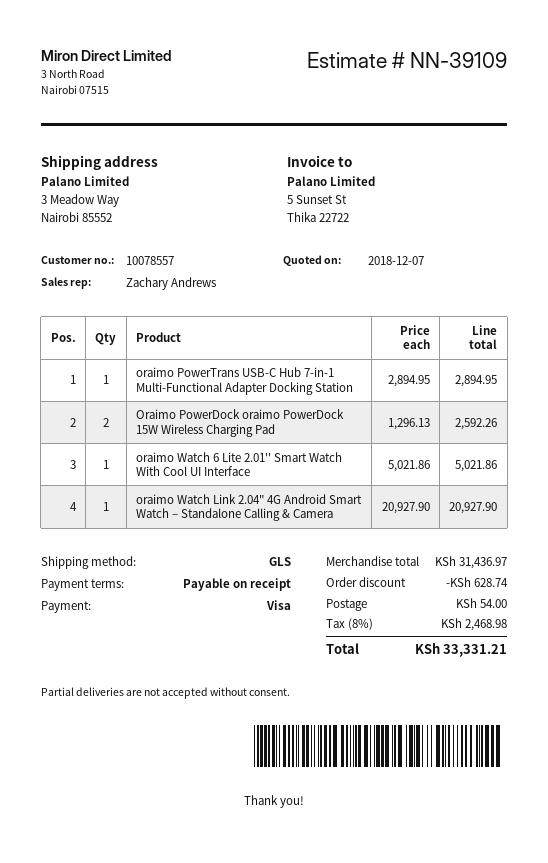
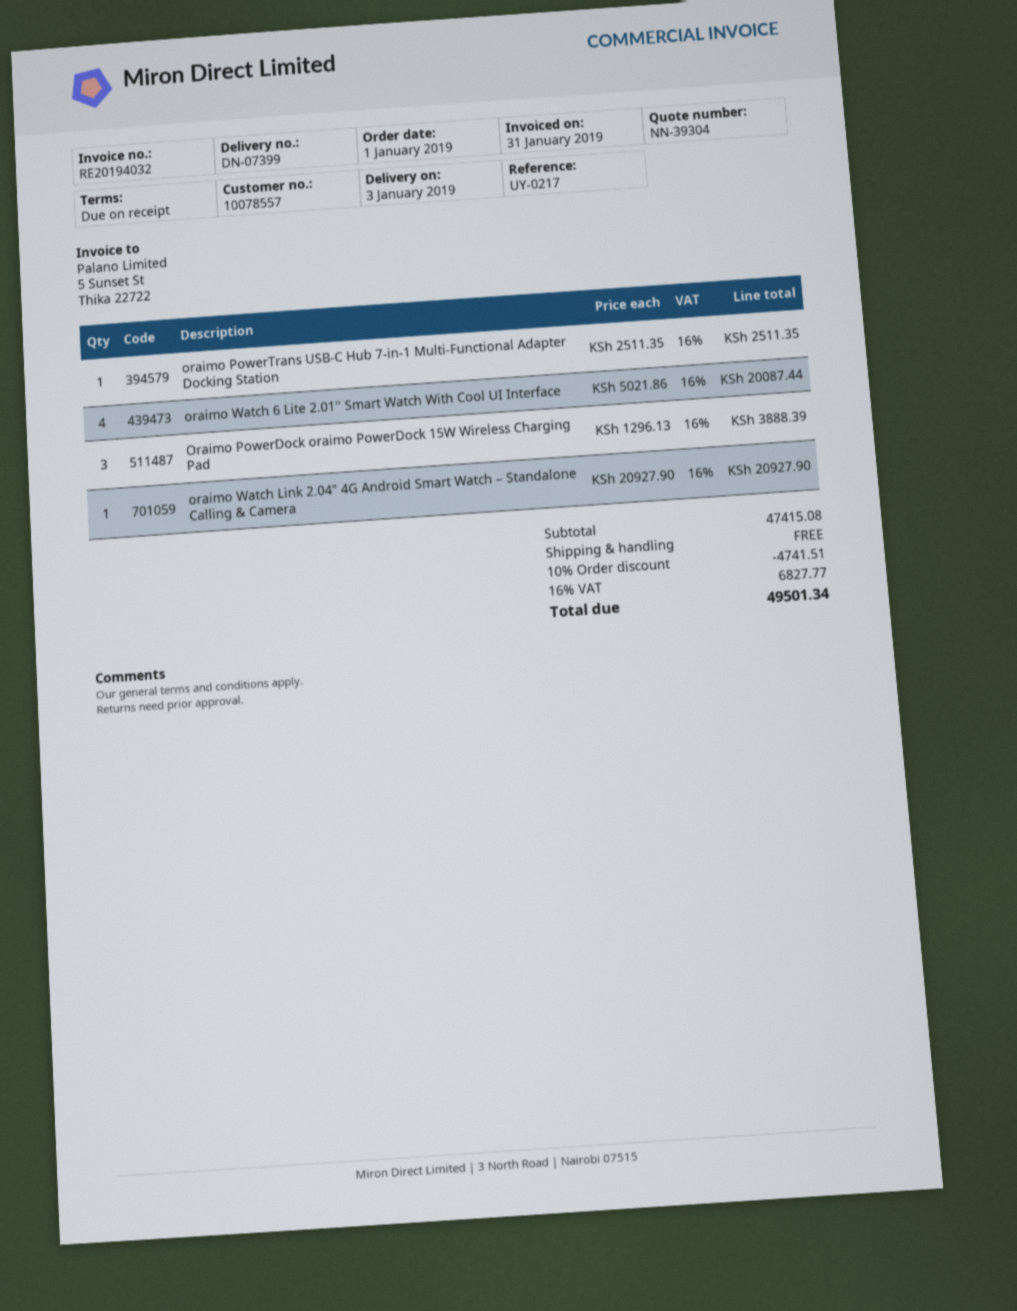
quote number: NN-39109 -> NN-39304
oraimo PowerTrans USB-C Hub 7-in-1 Multi-Functional Adapter Docking Station: 1 x 2894.95 = 2894.95 -> 1 x 2511.35 = 2511.35
Oraimo PowerDock oraimo PowerDock 15W Wireless Charging Pad: 2 x 1296.13 = 2592.26 -> 3 x 1296.13 = 3888.39
oraimo Watch 6 Lite 2.01'' Smart Watch With Cool UI Interface: 1 x 5021.86 = 5021.86 -> 4 x 5021.86 = 20087.44
subtotal: 31436.97 -> 47415.08
discount: 628.74 -> 4741.51
shipping: 54.00 -> 0.00
tax: 8% = 2468.98 -> 16% = 6827.77
total: 33331.21 -> 49501.34

